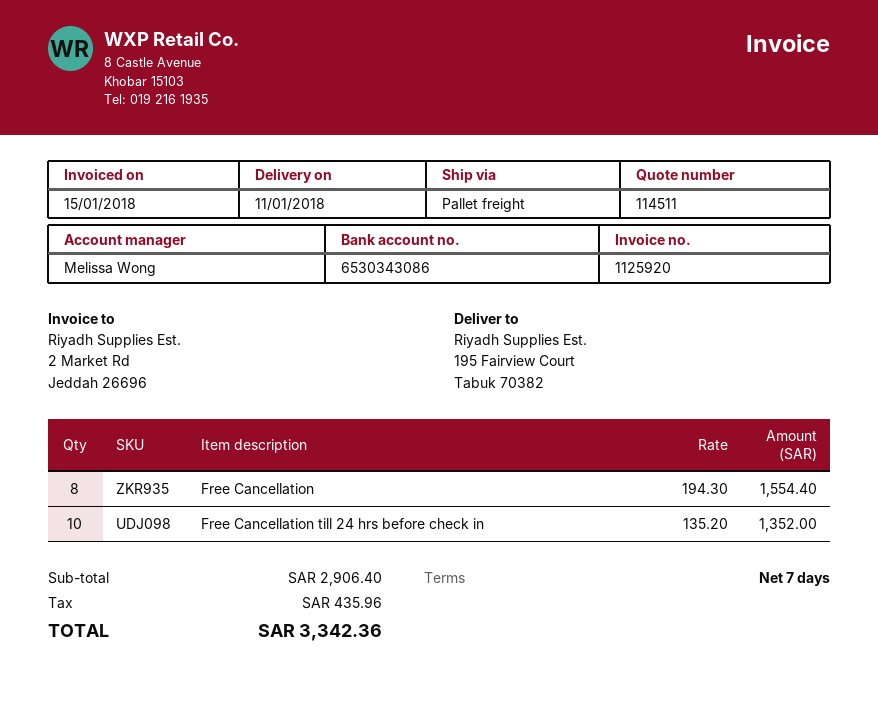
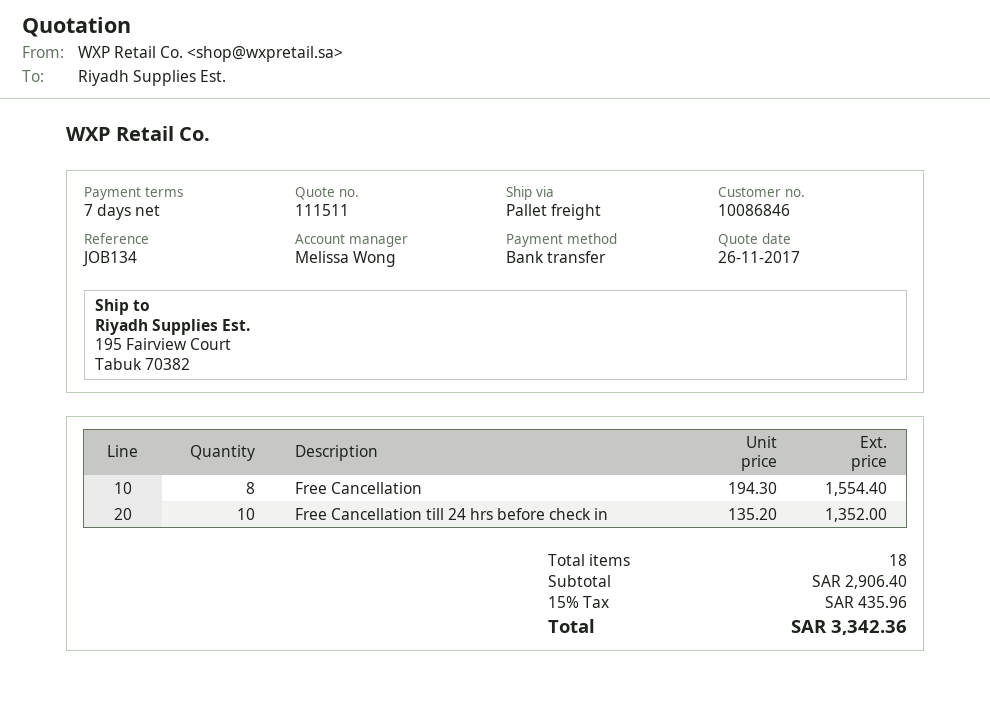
quote number: 114511 -> 111511

